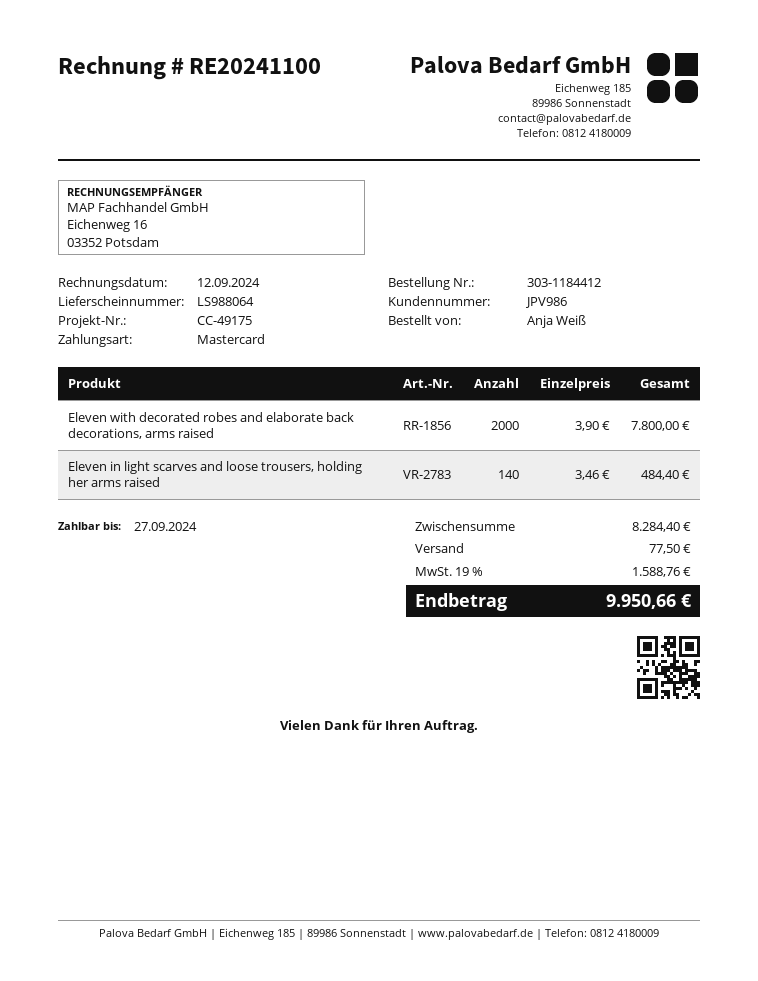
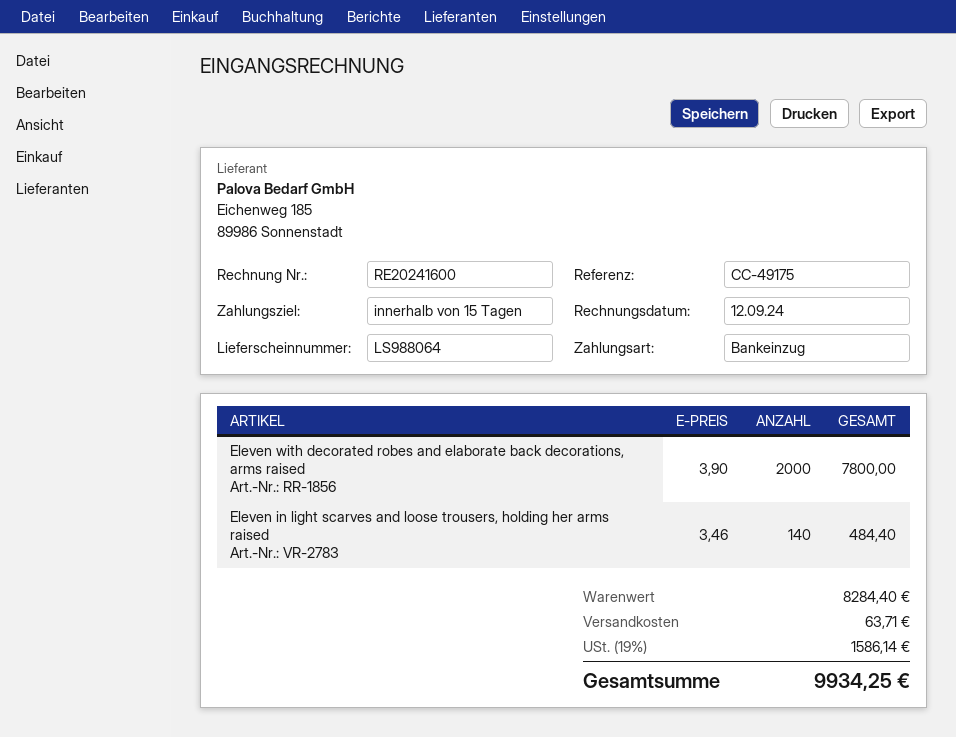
invoice number: RE20241100 -> RE20241600
payment method: Mastercard -> direct debit
shipping: 77.50 -> 63.71
tax: 19% = 1588.76 -> 19% = 1586.14
total: 9950.66 -> 9934.25

